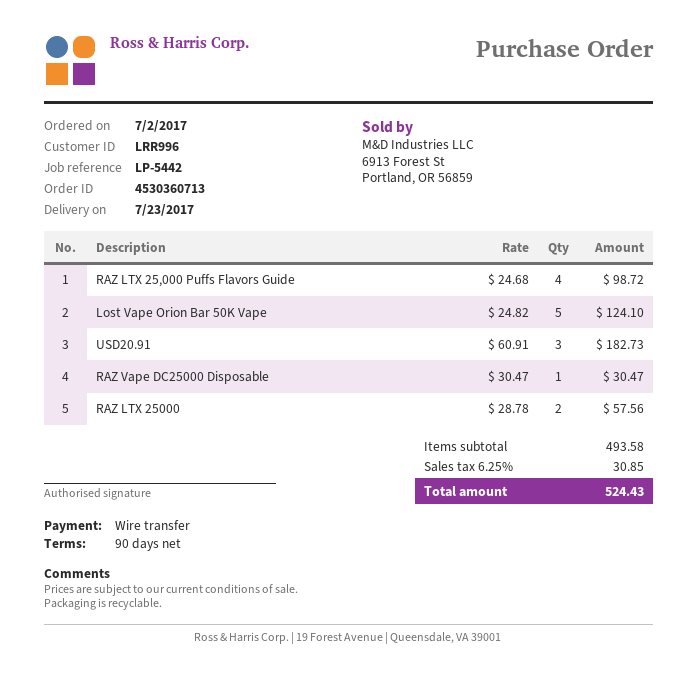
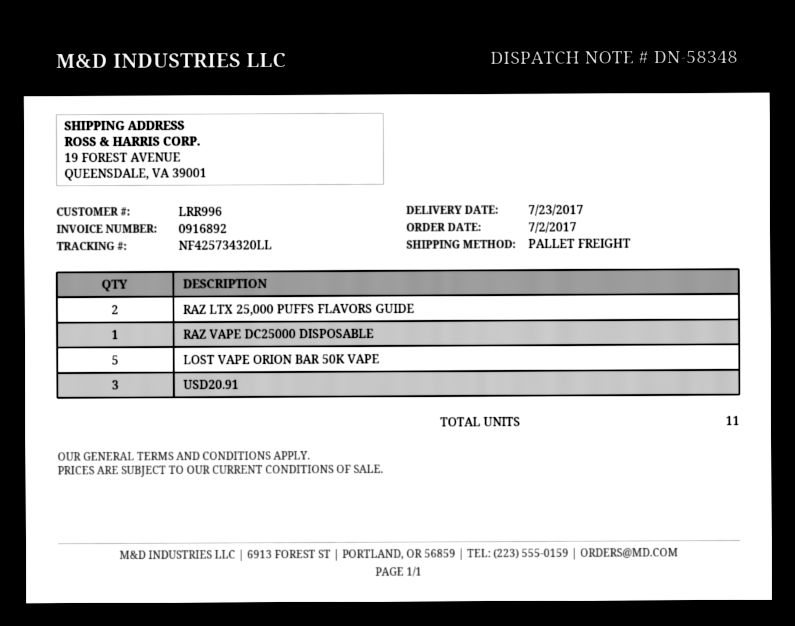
RAZ LTX 25,000 Puffs Flavors Guide: 4 -> 2
RAZ LTX 25000: 2 -> none

